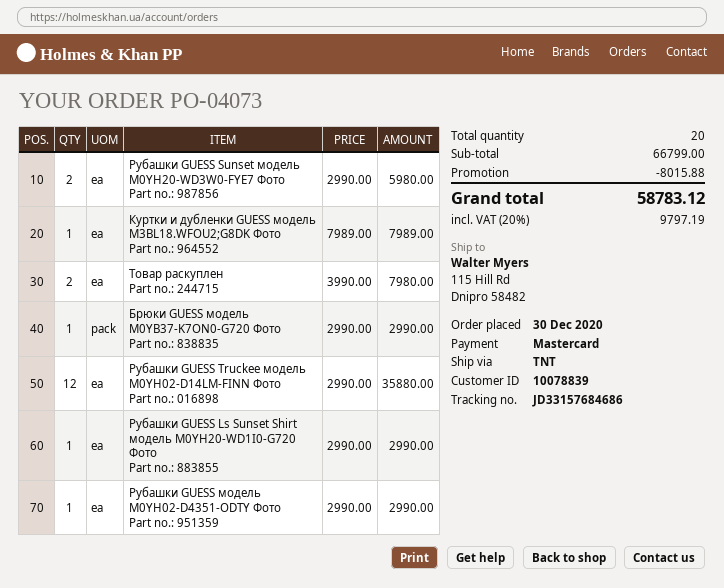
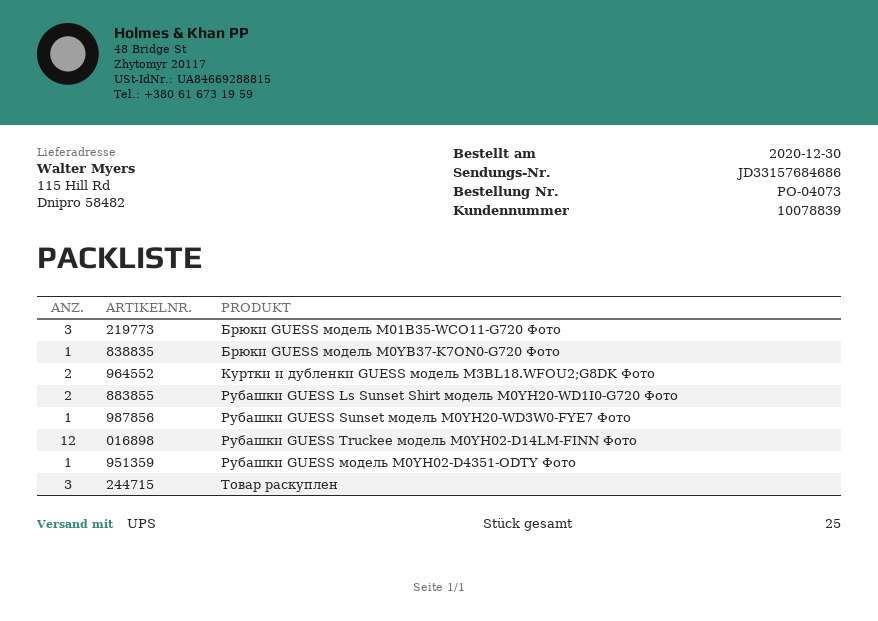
shipping method: TNT -> UPS
Рубашки GUESS Sunset модель M0YH20-WD3W0-FYE7 Фото: 2 -> 1
Куртки и дубленки GUESS модель M3BL18.WFOU2;G8DK Фото: 1 -> 2
Товар раскуплен: 2 -> 3
Рубашки GUESS Ls Sunset Shirt модель M0YH20-WD1I0-G720 Фото: 1 -> 2
Брюки GUESS модель M01B35-WCO11-G720 Фото: none -> 3
total quantity: 20 -> 25

